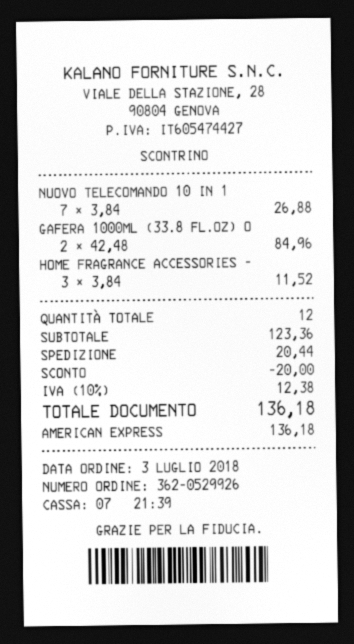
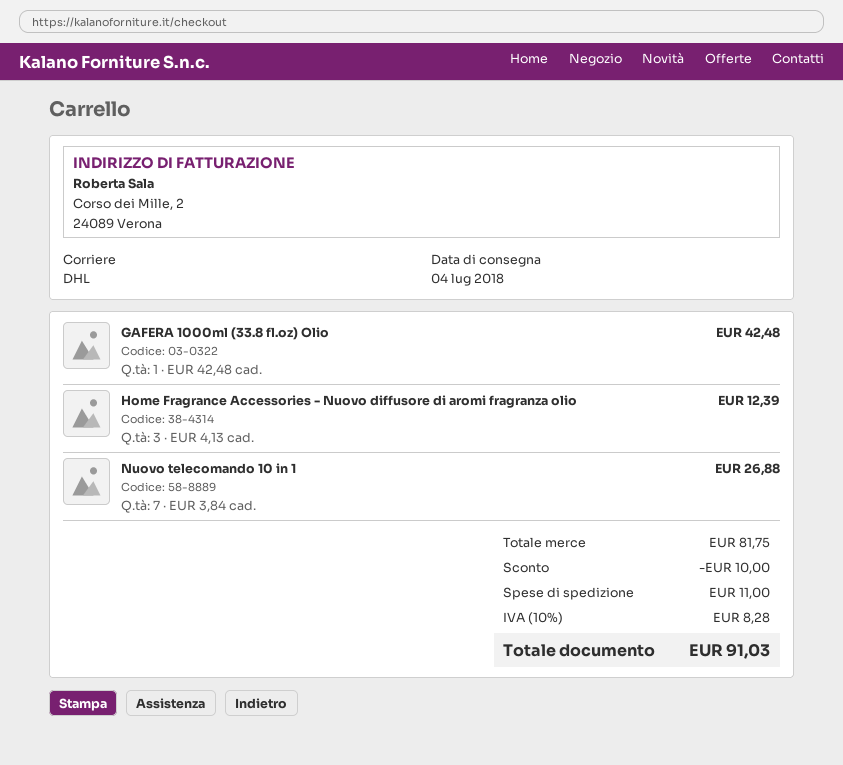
GAFERA 1000ML (33.8 FL.OZ) O: 2 x 42.48 = 84.96 -> 1 x 42.48 = 42.48
HOME FRAGRANCE ACCESSORIES -: 3 x 3.84 = 11.52 -> 3 x 4.13 = 12.39
subtotal: 123.36 -> 81.75
discount: 20.00 -> 10.00
shipping: 20.44 -> 11.00
tax: 10% = 12.38 -> 10% = 8.28
total: 136.18 -> 91.03

